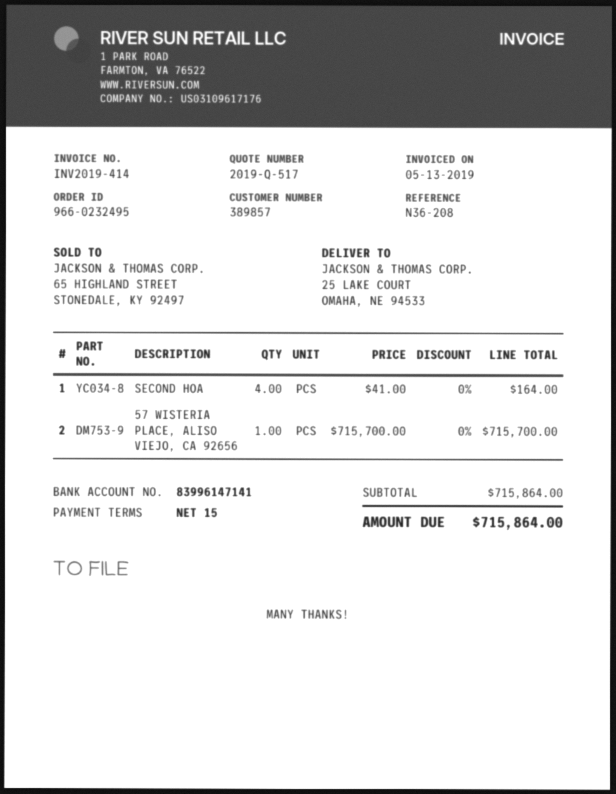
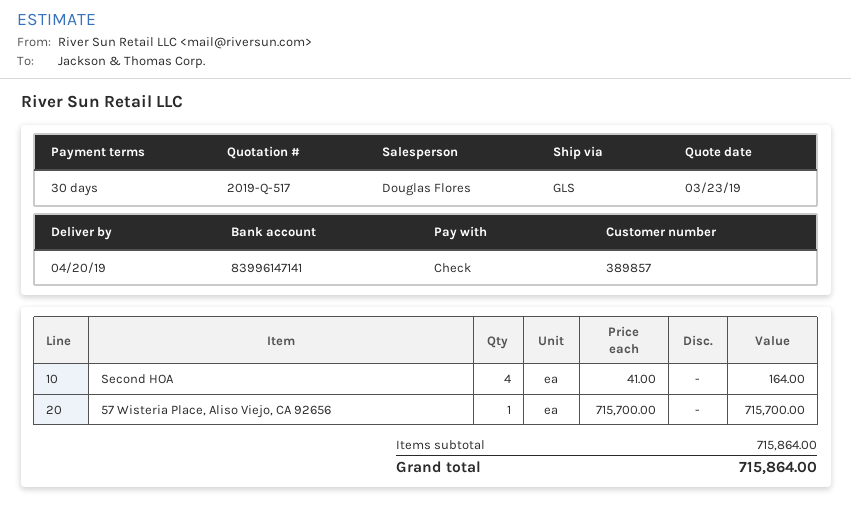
payment terms: 15 days -> 30 days

